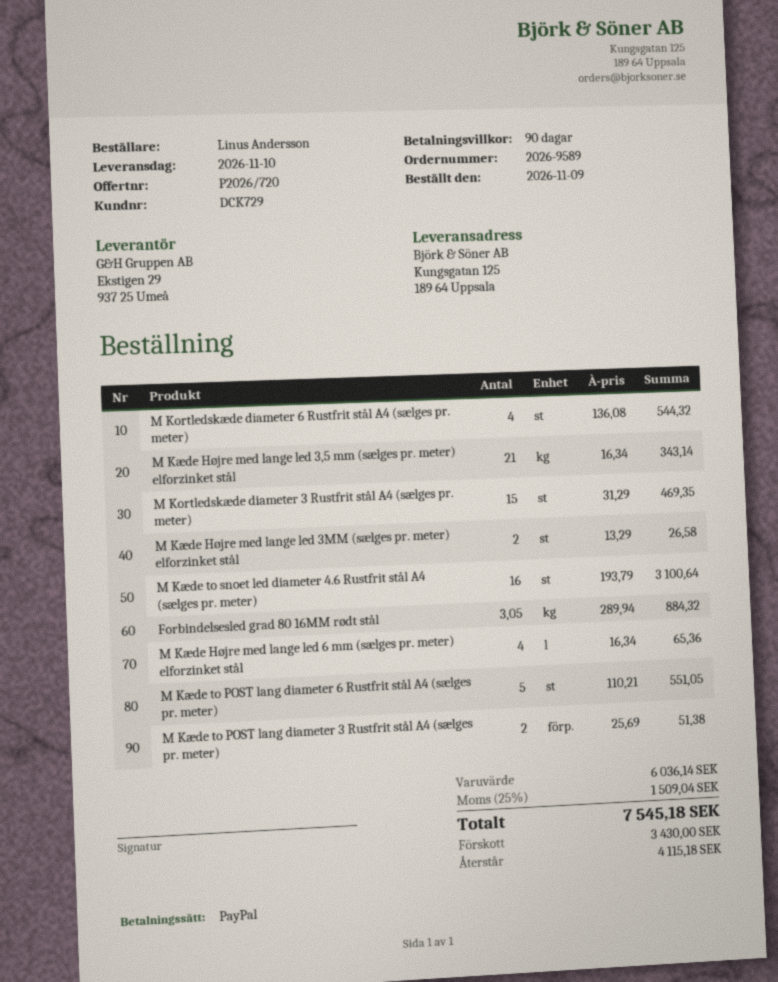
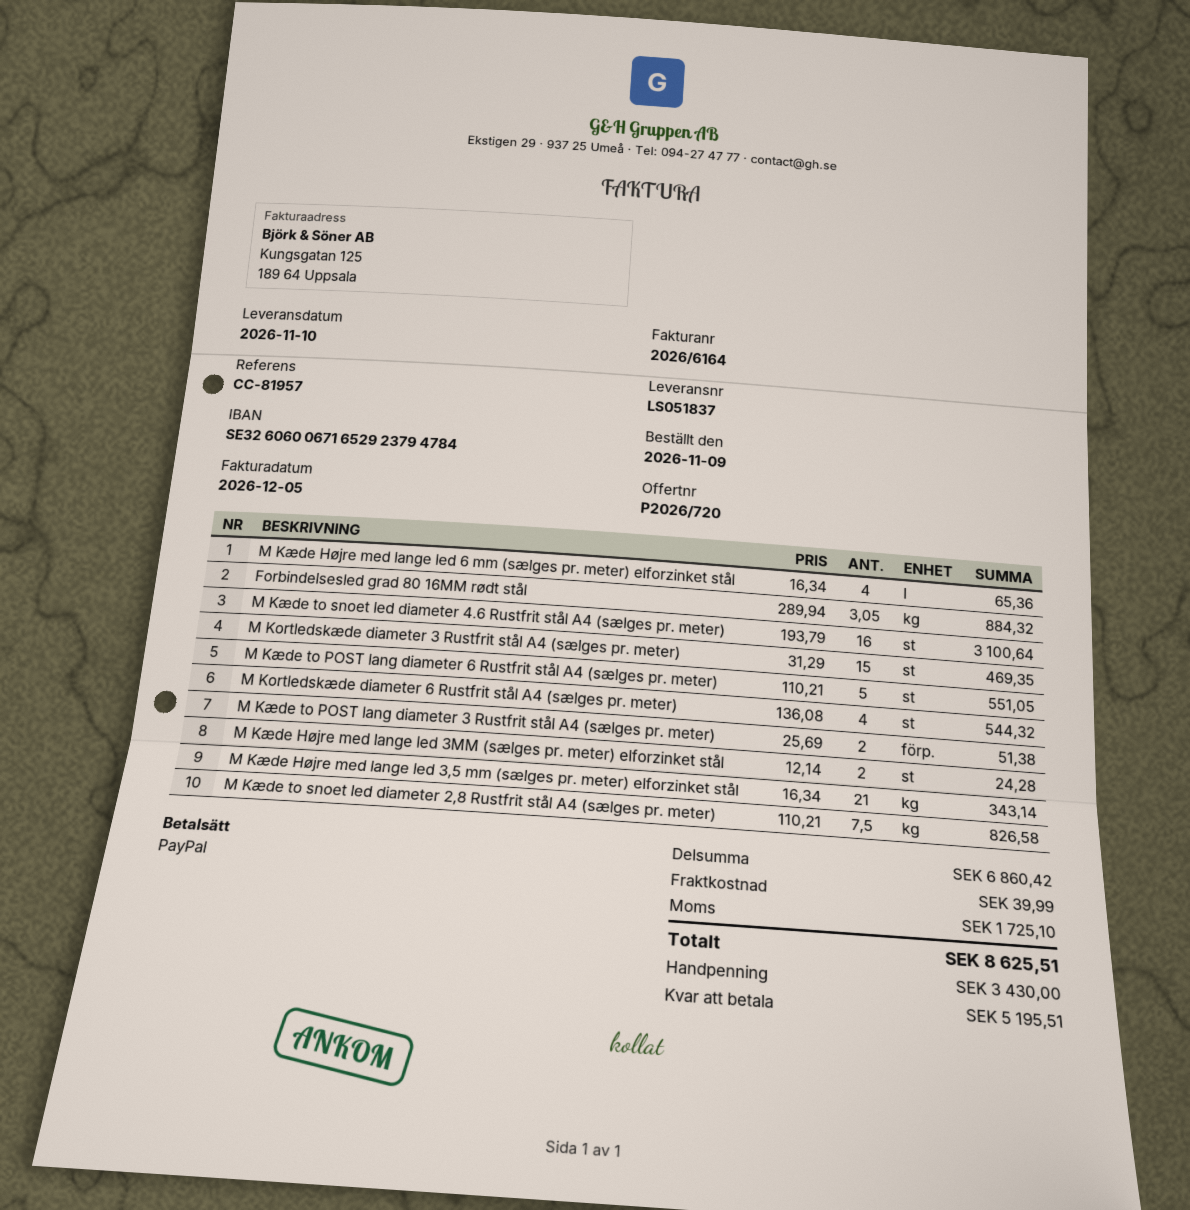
M Kæde Højre med lange led 3MM (sælges pr. meter) elforzinket stål: 2 x 13.29 = 26.58 -> 2 x 12.14 = 24.28
M Kæde to snoet led diameter 2,8 Rustfrit stål A4 (sælges pr. meter): none -> 7.5 x 110.21 = 826.58
subtotal: 6036.14 -> 6860.42
shipping: none -> 39.99
tax: 1509.04 -> 1725.10
total: 7545.18 -> 8625.51
balance: 4115.18 -> 5195.51

